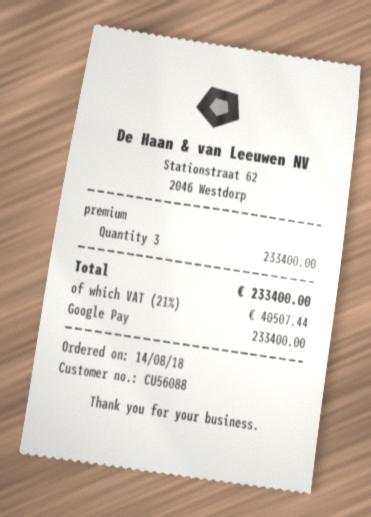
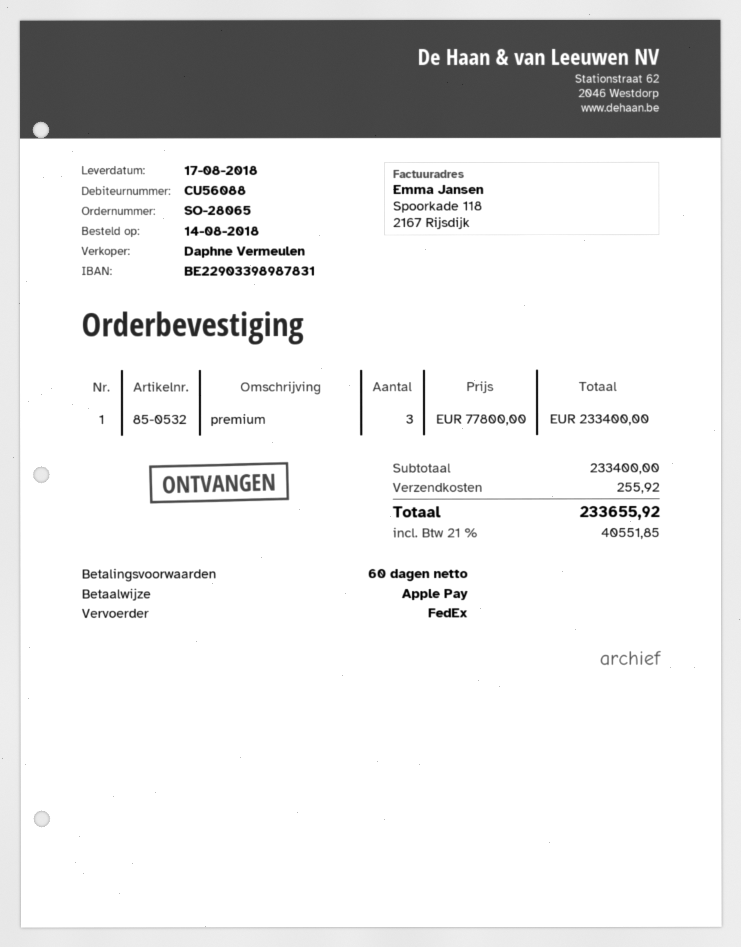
payment method: Google Pay -> Apple Pay
shipping: none -> 255.92
tax: 21% = 40507.44 -> 21% = 40551.85
total: 233400.00 -> 233655.92

